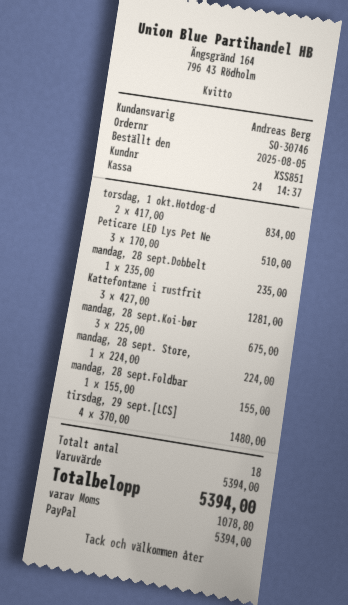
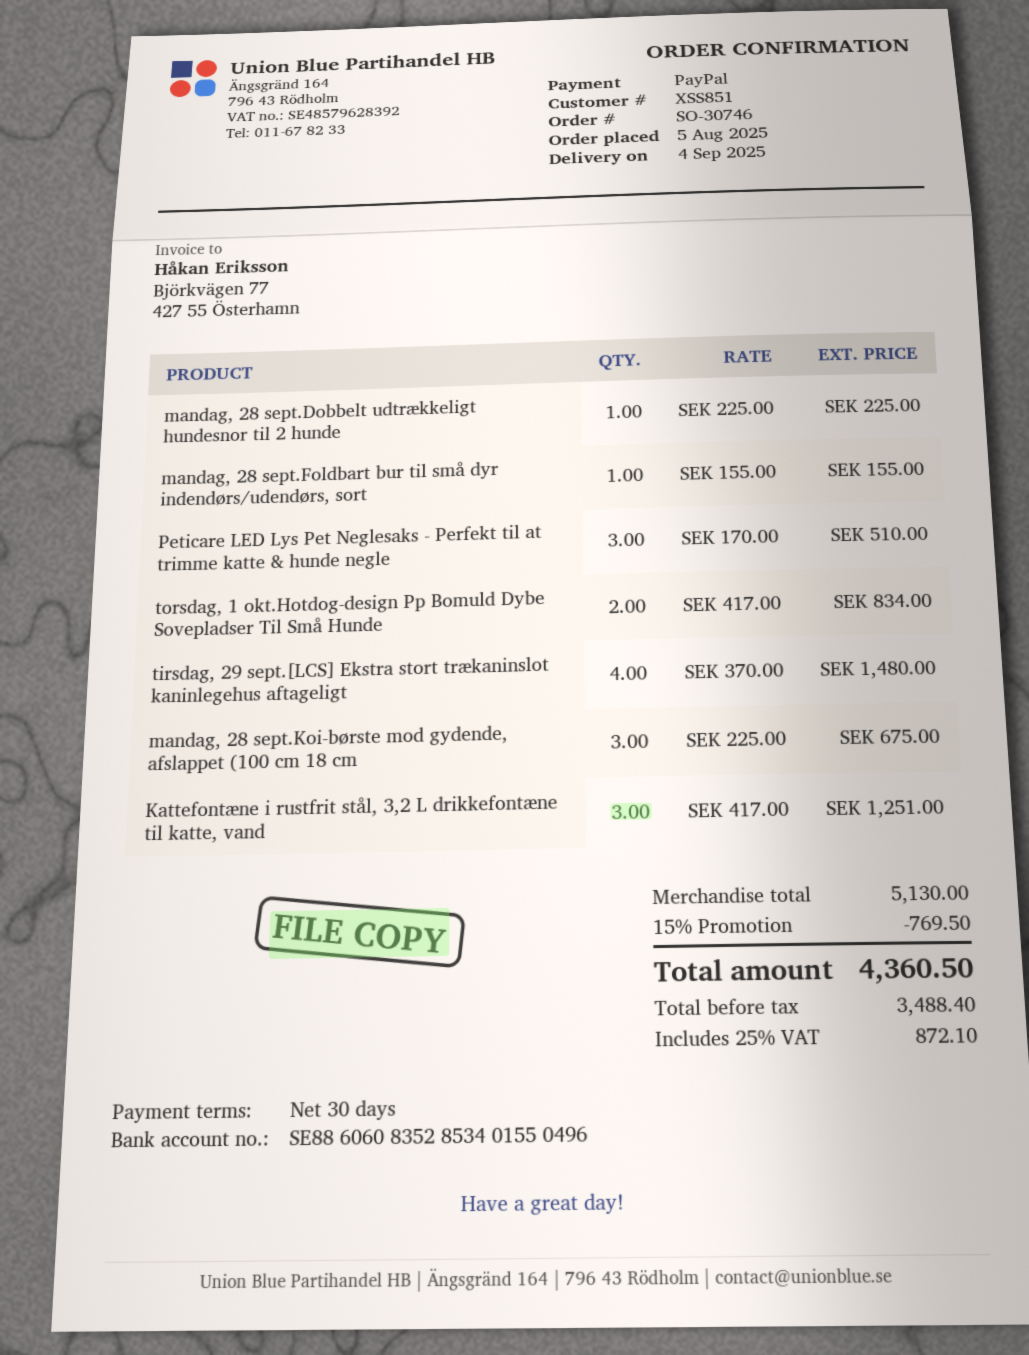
mandag, 28 sept.Dobbelt: 1 x 235.00 = 235.00 -> 1 x 225.00 = 225.00
Kattefontæne i rustfrit: 3 x 427.00 = 1281.00 -> 3 x 417.00 = 1251.00
mandag, 28 sept. Store,: 1 x 224.00 = 224.00 -> none
subtotal: 5394.00 -> 5130.00
discount: none -> 15% = 769.50
tax: 1078.80 -> 872.10
total: 5394.00 -> 4360.50

